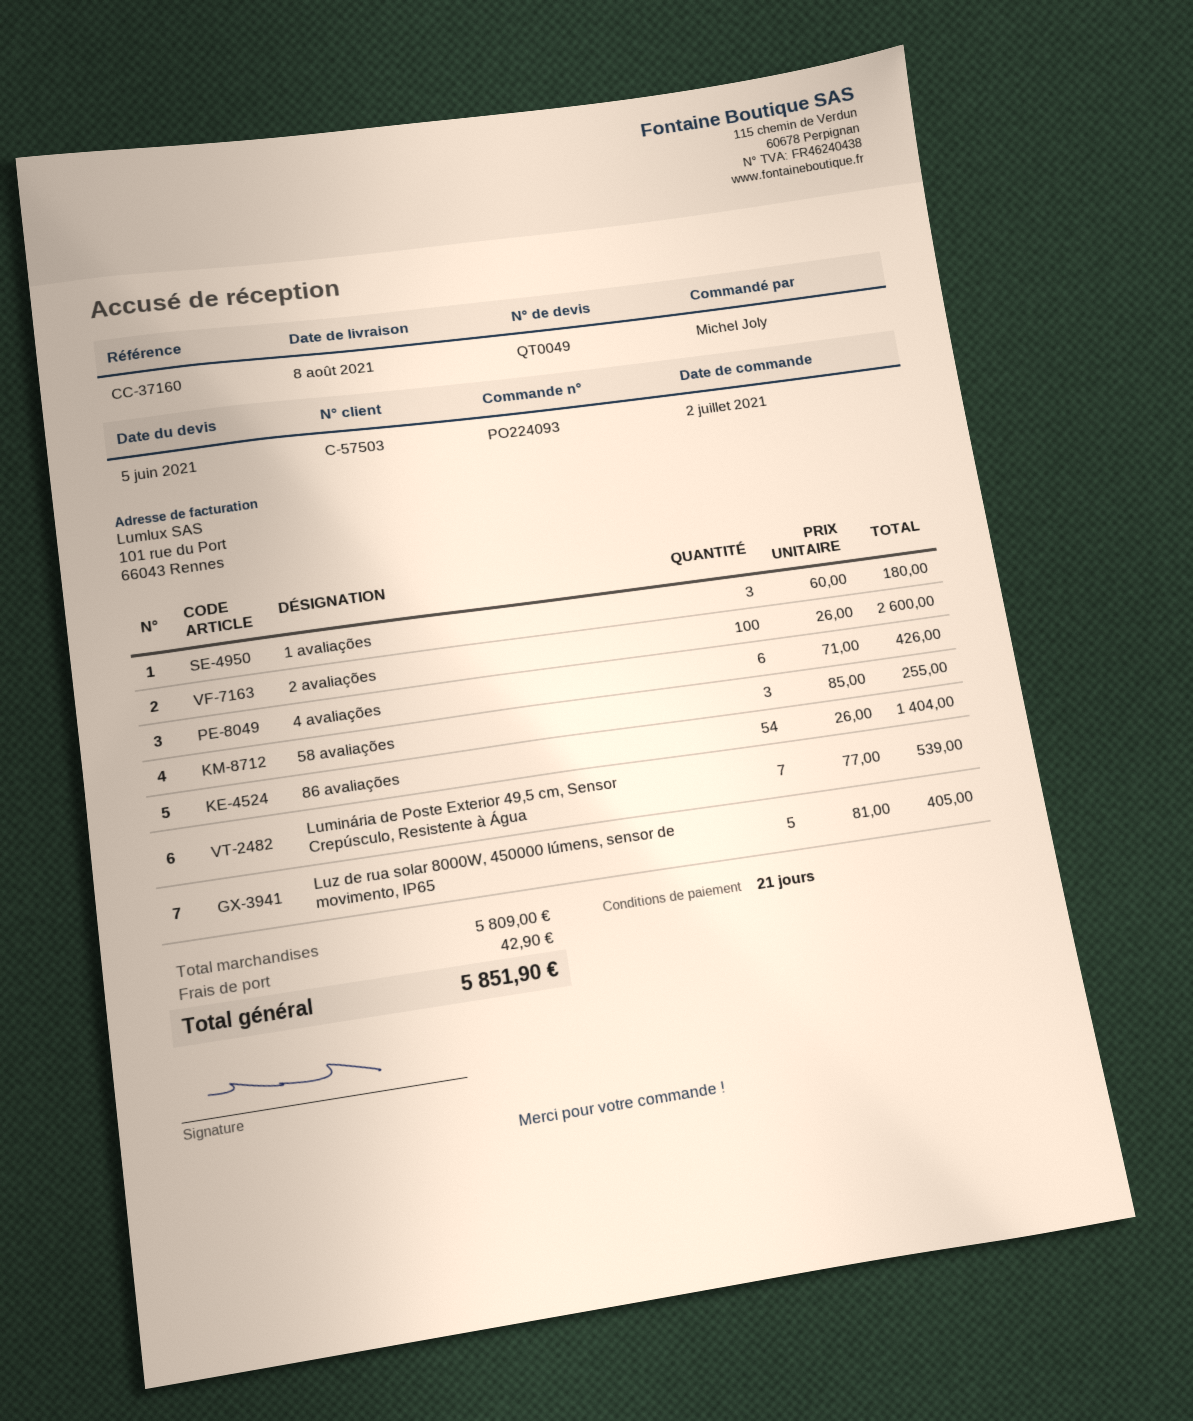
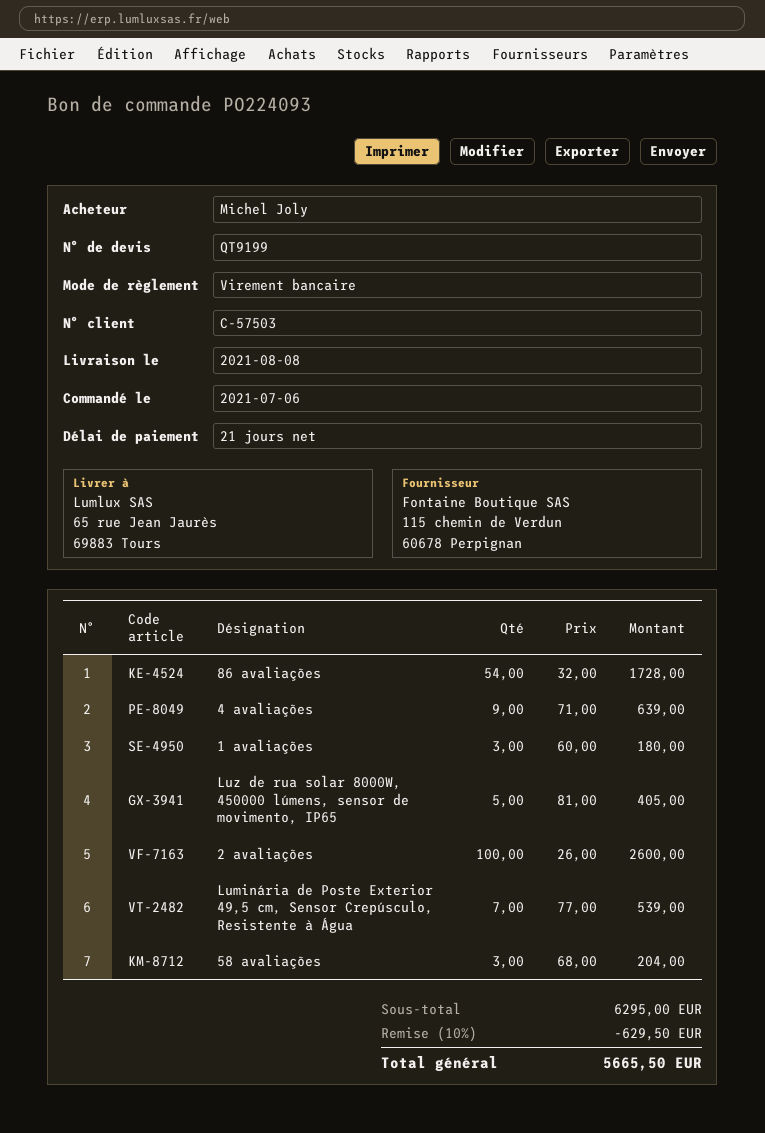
quote number: QT0049 -> QT9199
order date: 2021-07-02 -> 2021-07-06
4 avaliações: 6 x 71.00 = 426.00 -> 9 x 71.00 = 639.00
58 avaliações: 3 x 85.00 = 255.00 -> 3 x 68.00 = 204.00
86 avaliações: 54 x 26.00 = 1404.00 -> 54 x 32.00 = 1728.00
subtotal: 5809.00 -> 6295.00
discount: none -> 10% = 629.50
shipping: 42.90 -> none
total: 5851.90 -> 5665.50

